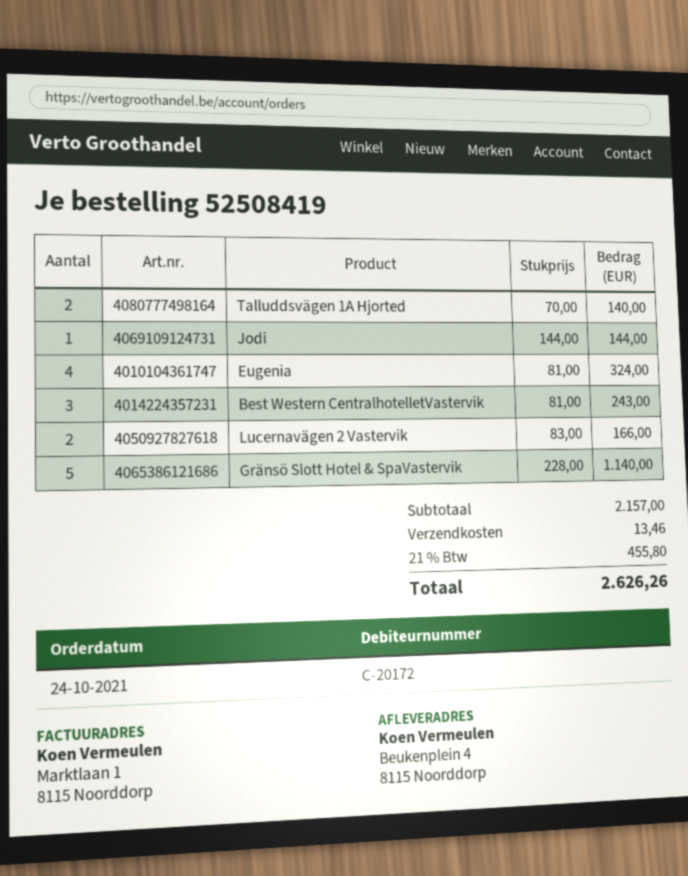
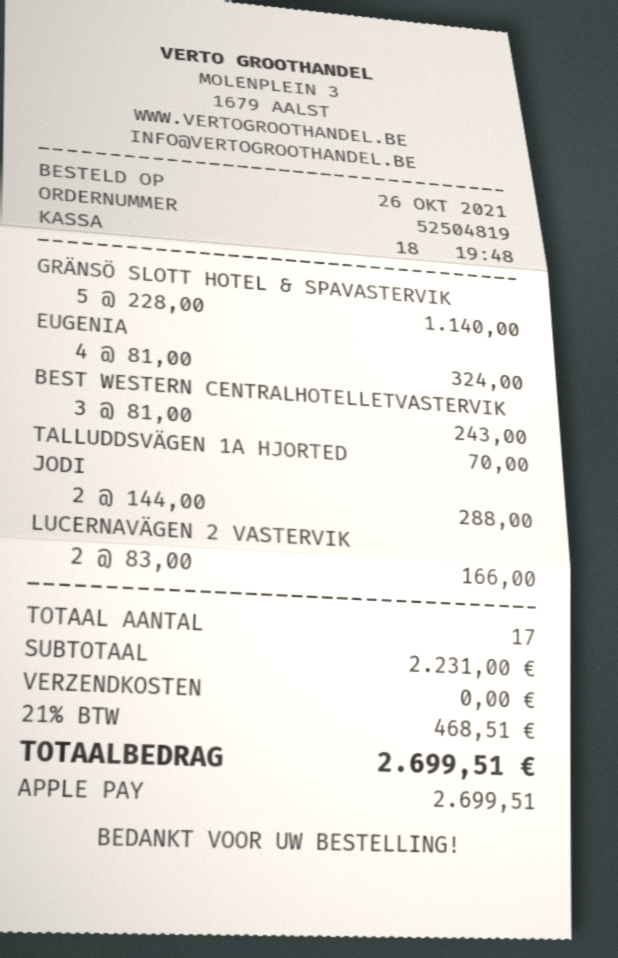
order number: 52508419 -> 52504819
order date: 2021-10-24 -> 2021-10-26
Talluddsvägen 1A Hjorted: 2 x 70.00 = 140.00 -> 1 x 70.00 = 70.00
Jodi: 1 x 144.00 = 144.00 -> 2 x 144.00 = 288.00
subtotal: 2157.00 -> 2231.00
shipping: 13.46 -> 0.00
tax: 21% = 455.80 -> 21% = 468.51
total: 2626.26 -> 2699.51

